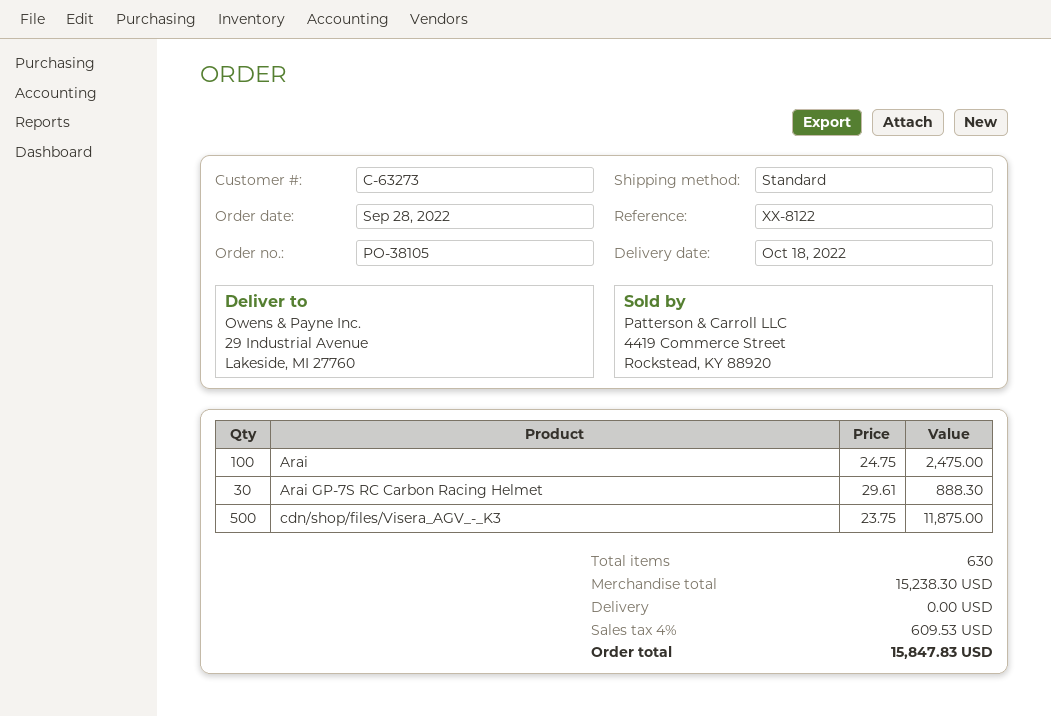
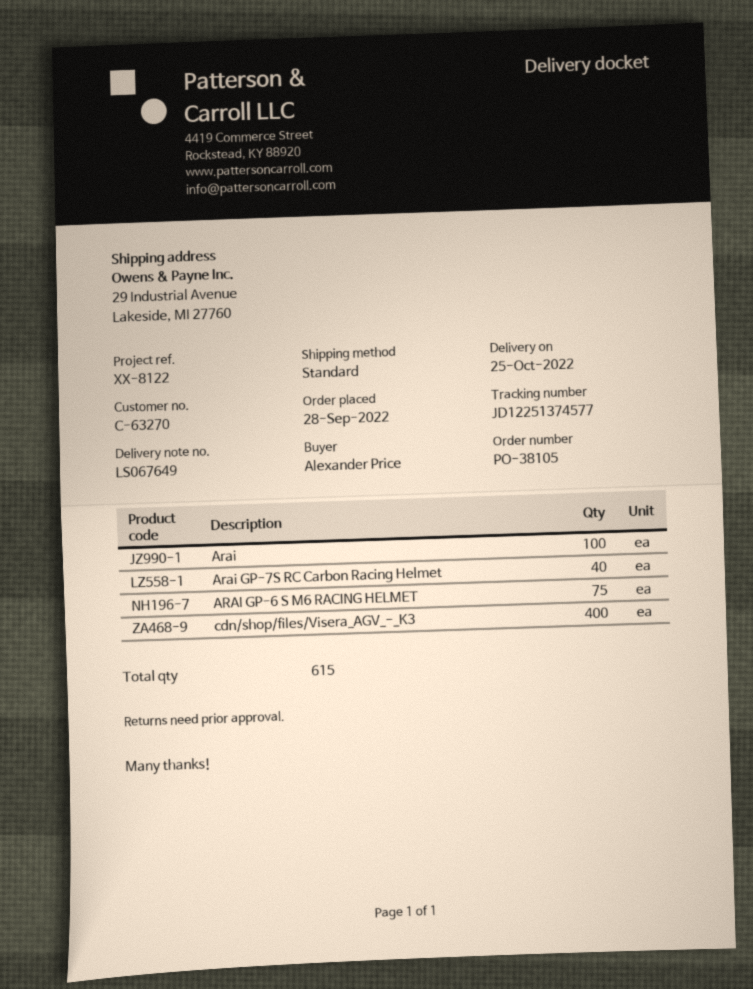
delivery date: 2022-10-18 -> 2022-10-25
customer number: C-63273 -> C-63270
Arai GP-7S RC Carbon Racing Helmet: 30 -> 40
cdn/shop/files/Visera_AGV_-_K3: 500 -> 400
ARAI GP-6 S M6 RACING HELMET: none -> 75
total quantity: 630 -> 615

